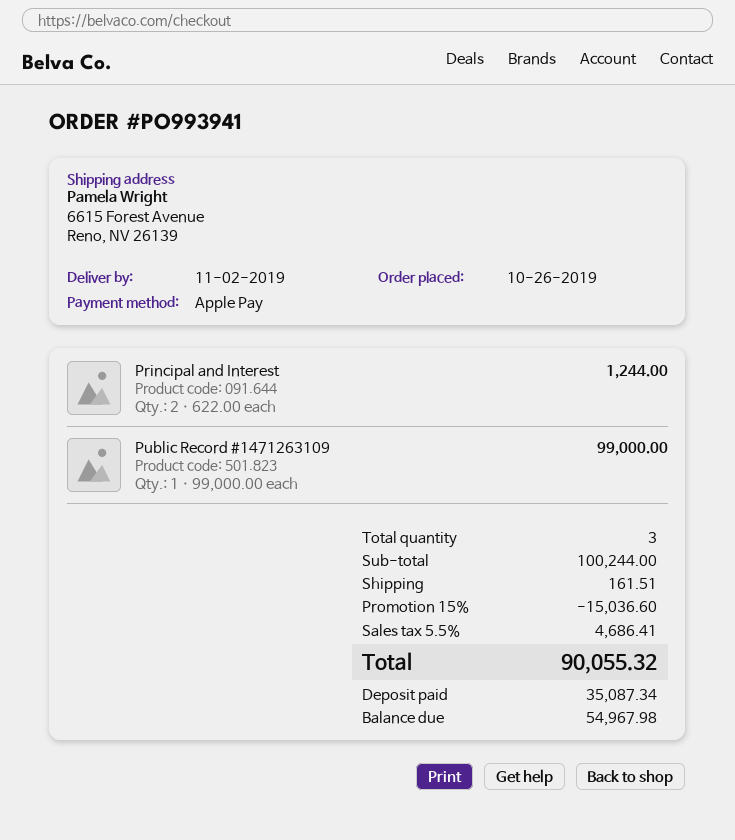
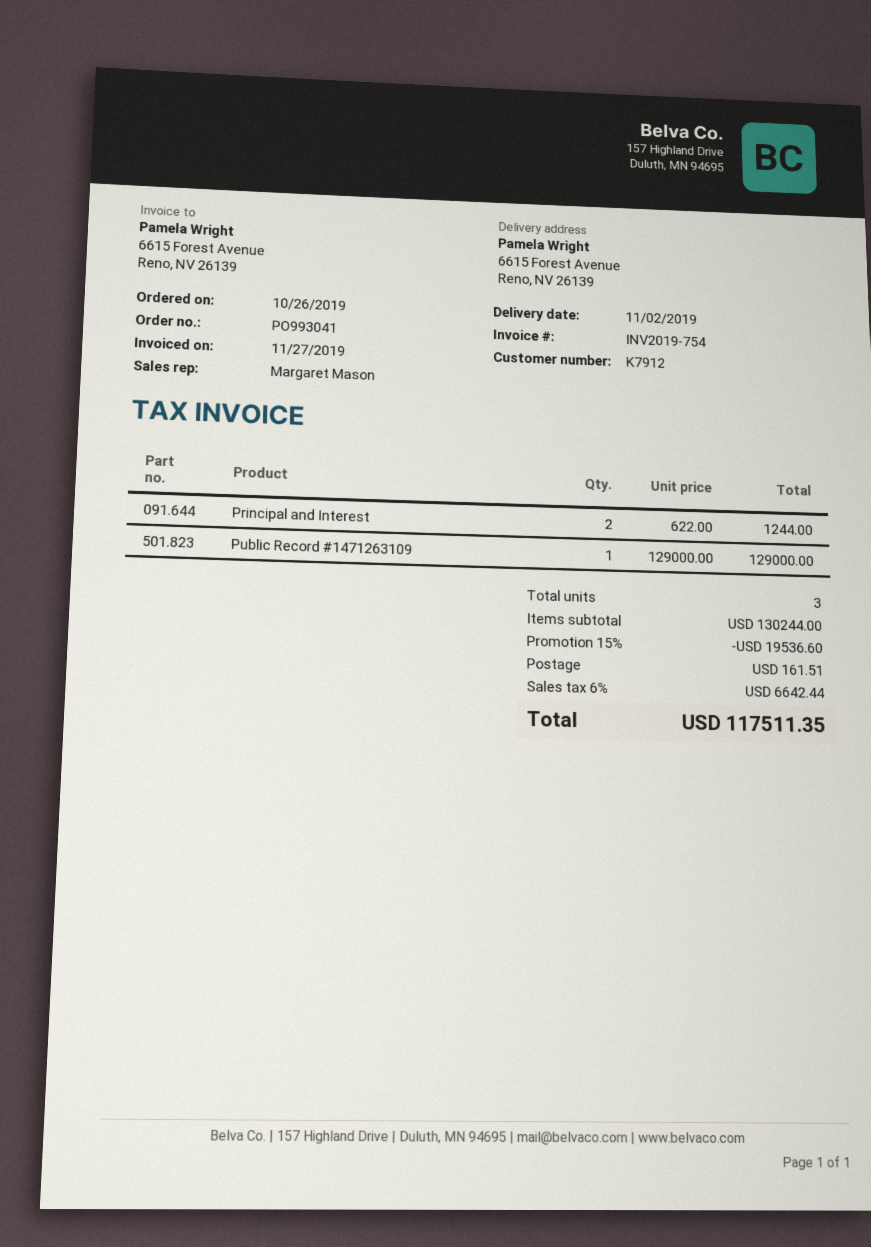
order number: PO993941 -> PO993041
Public Record #1471263109: 1 x 99000.00 = 99000.00 -> 1 x 129000.00 = 129000.00
subtotal: 100244.00 -> 130244.00
discount: 15% = 15036.60 -> 15% = 19536.60
tax: 5.5% = 4686.41 -> 6% = 6642.44
total: 90055.32 -> 117511.35

